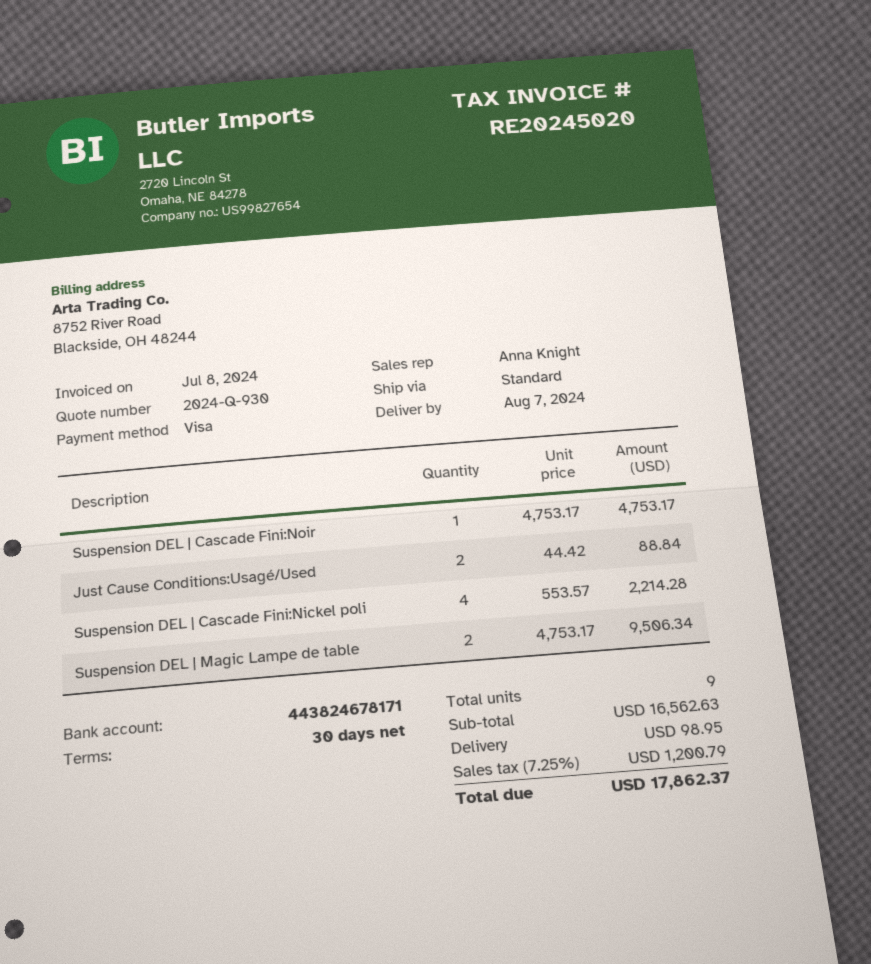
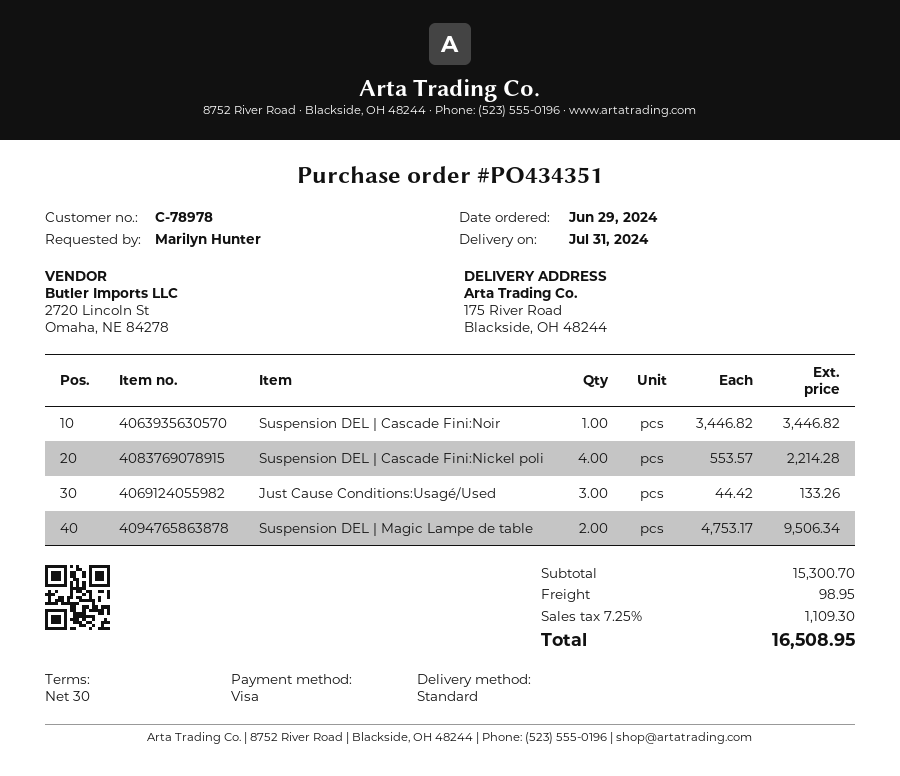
delivery date: 2024-08-07 -> 2024-07-31
Suspension DEL | Cascade Fini:Noir: 1 x 4753.17 = 4753.17 -> 1 x 3446.82 = 3446.82
Just Cause Conditions:Usagé/Used: 2 x 44.42 = 88.84 -> 3 x 44.42 = 133.26
subtotal: 16562.63 -> 15300.70
tax: 7.25% = 1200.79 -> 7.25% = 1109.30
total: 17862.37 -> 16508.95

